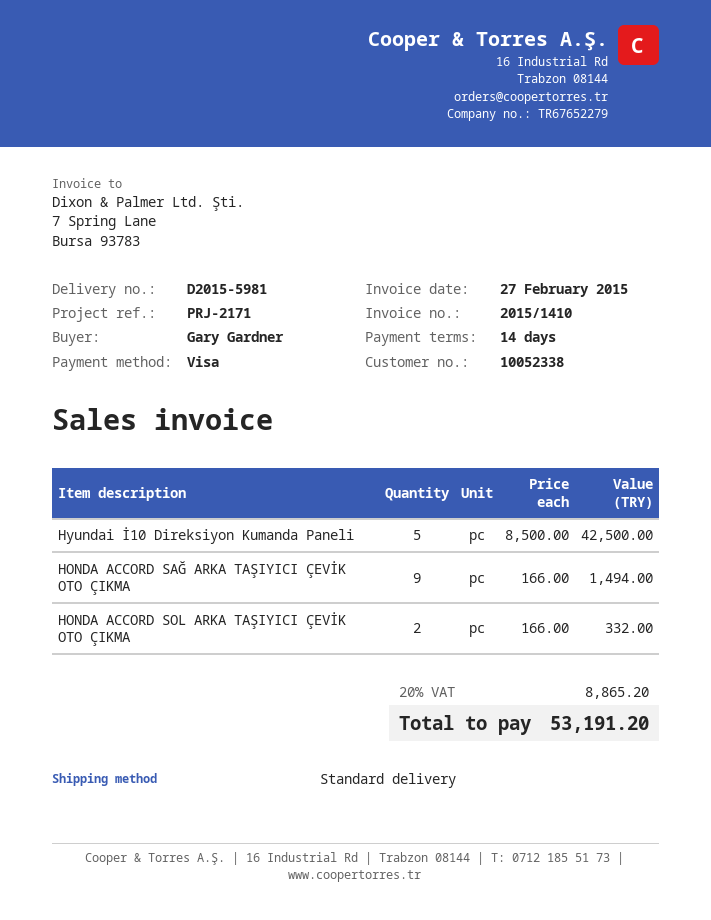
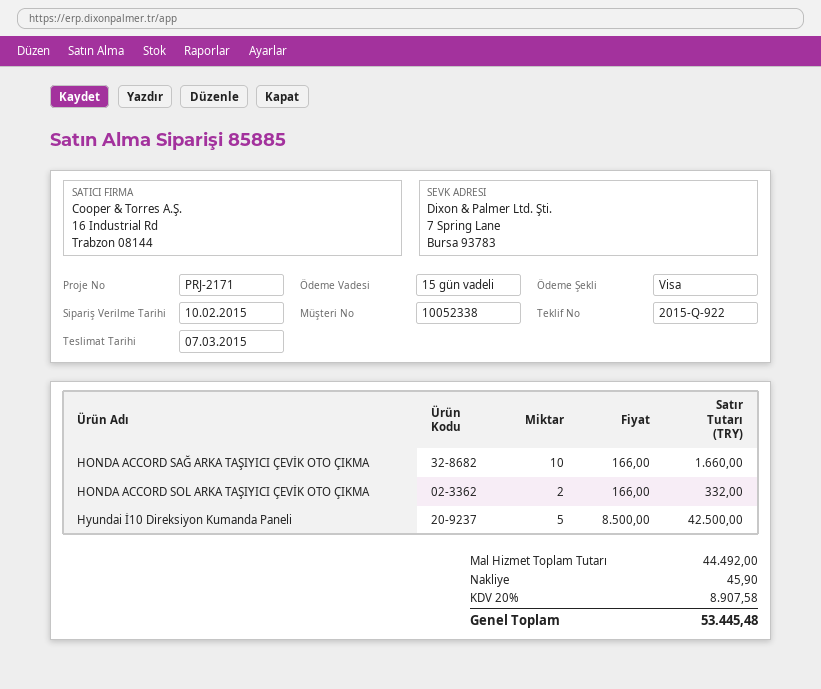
payment terms: 14 days -> 15 days
HONDA ACCORD SAĞ ARKA TAŞIYICI ÇEVİK OTO ÇIKMA: 9 x 166.00 = 1494.00 -> 10 x 166.00 = 1660.00
shipping: none -> 45.90
tax: 20% = 8865.20 -> 20% = 8907.58
total: 53191.20 -> 53445.48

